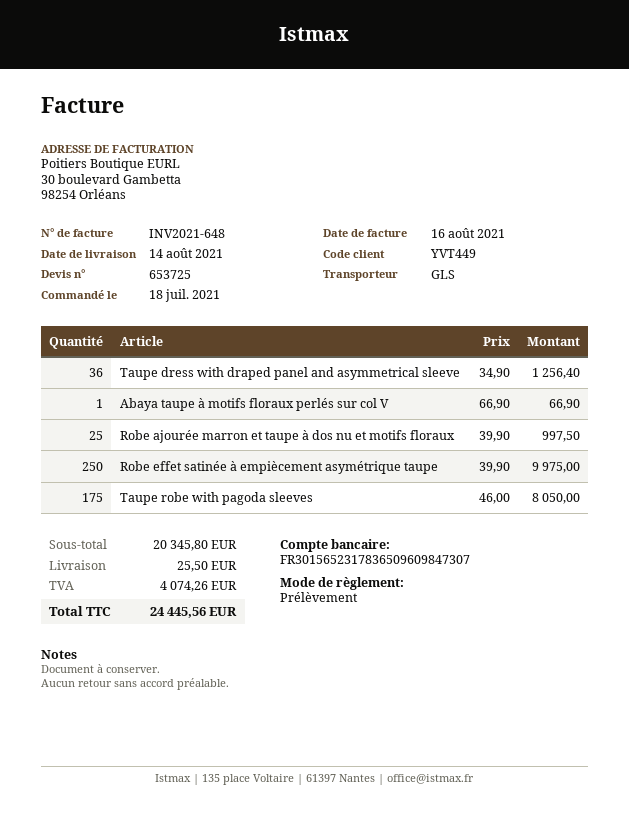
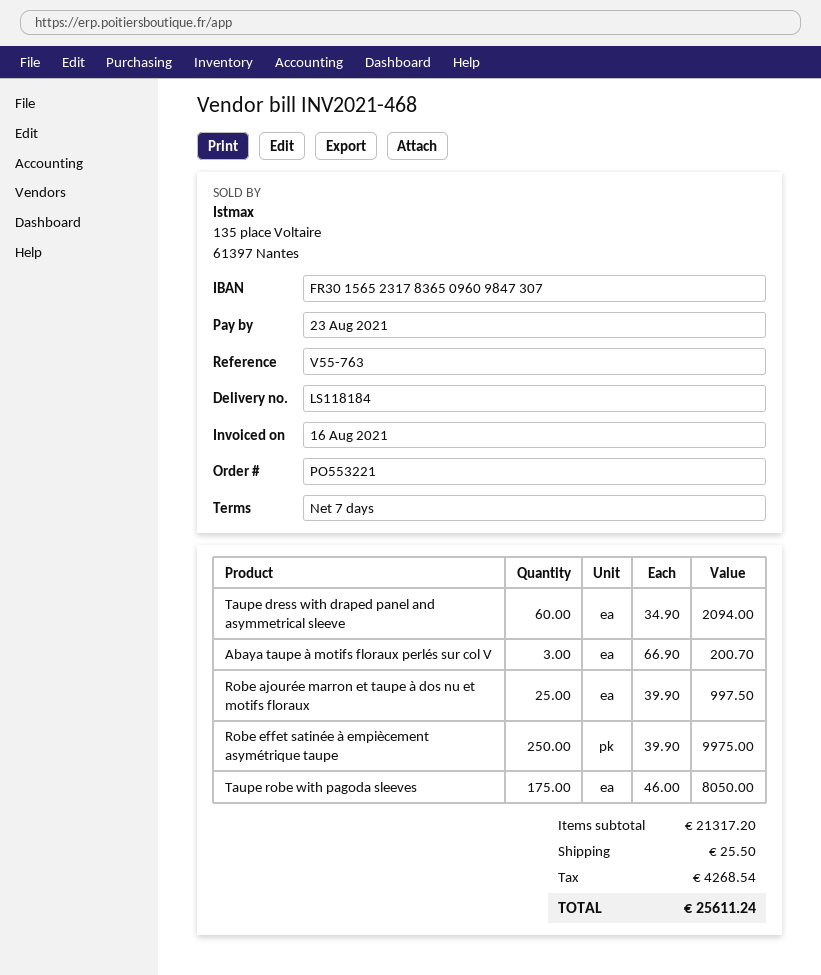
invoice number: INV2021-648 -> INV2021-468
Taupe dress with draped panel and asymmetrical sleeve: 36 x 34.90 = 1256.40 -> 60 x 34.90 = 2094.00
Abaya taupe à motifs floraux perlés sur col V: 1 x 66.90 = 66.90 -> 3 x 66.90 = 200.70
subtotal: 20345.80 -> 21317.20
tax: 4074.26 -> 4268.54
total: 24445.56 -> 25611.24

